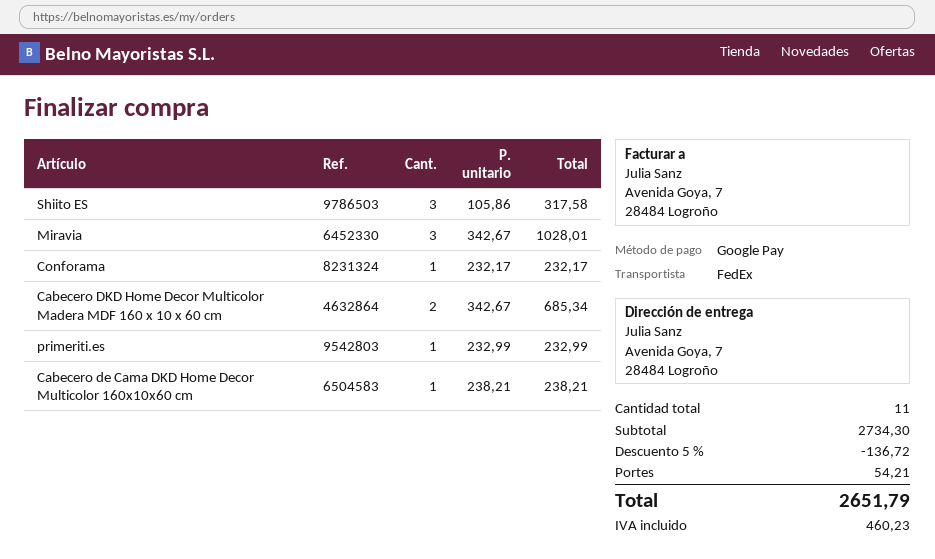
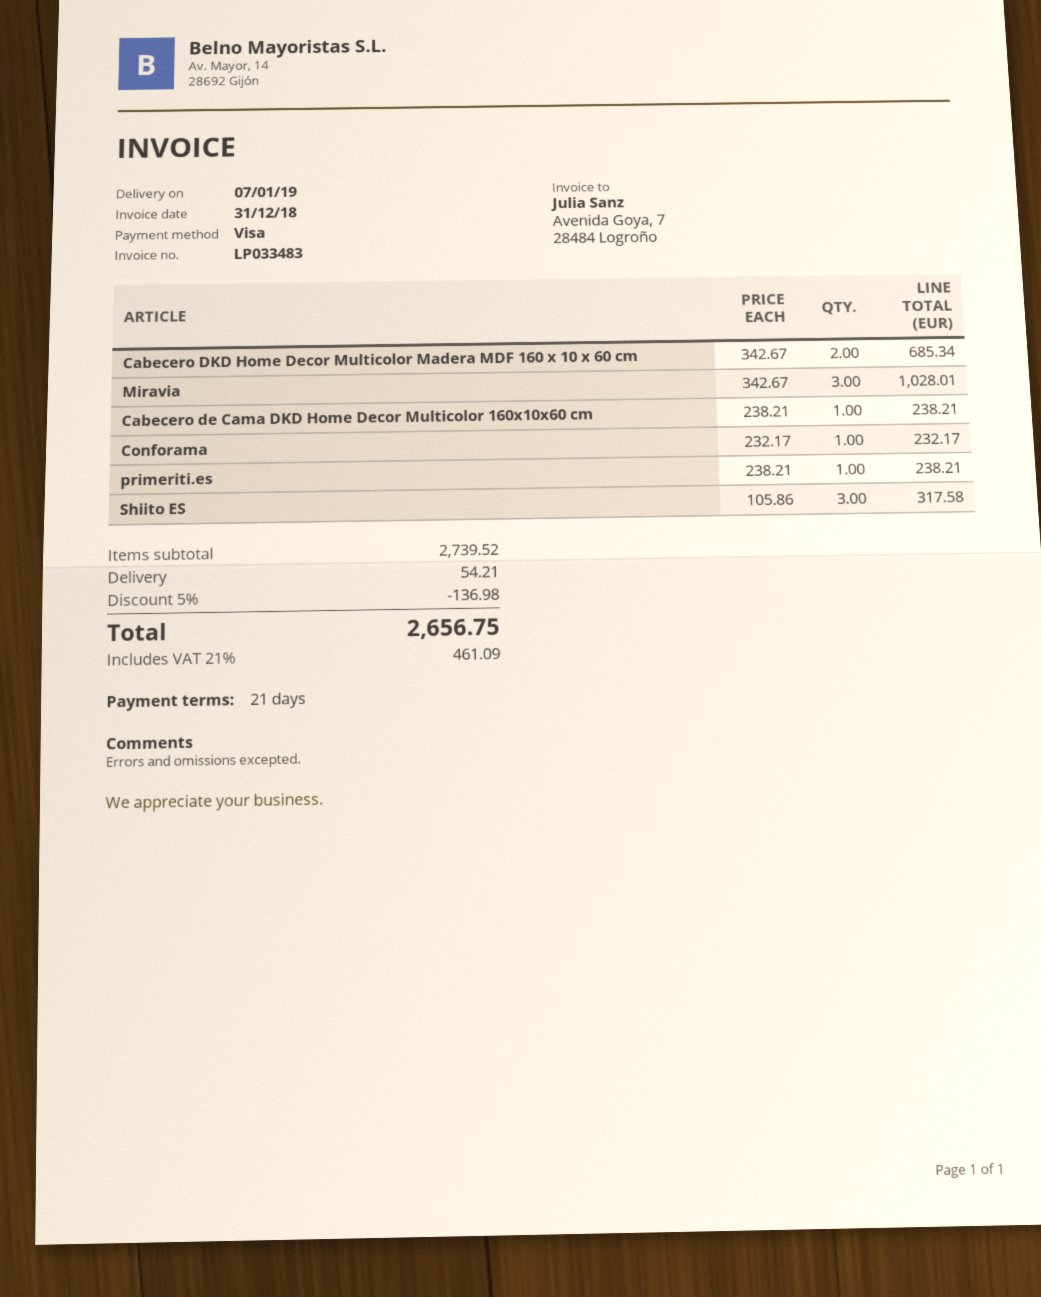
payment method: Google Pay -> Visa
primeriti.es: 1 x 232.99 = 232.99 -> 1 x 238.21 = 238.21
subtotal: 2734.30 -> 2739.52
discount: 5% = 136.72 -> 5% = 136.98
tax: 460.23 -> 461.09
total: 2651.79 -> 2656.75

